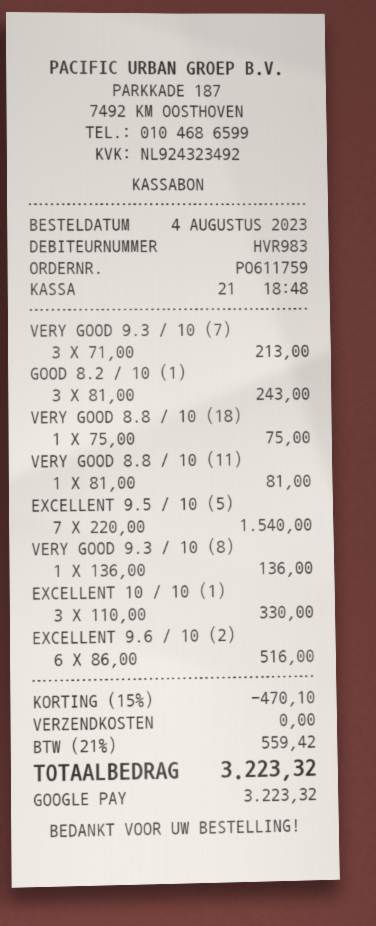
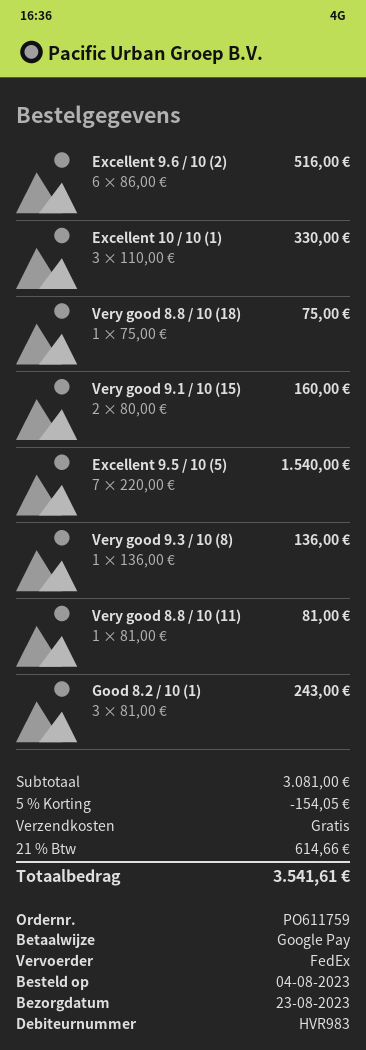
VERY GOOD 9.3 / 10 (7): 3 x 71.00 = 213.00 -> none
Very good 9.1 / 10 (15): none -> 2 x 80.00 = 160.00
discount: 15% = 470.10 -> 5% = 154.05
tax: 21% = 559.42 -> 21% = 614.66
total: 3223.32 -> 3541.61

